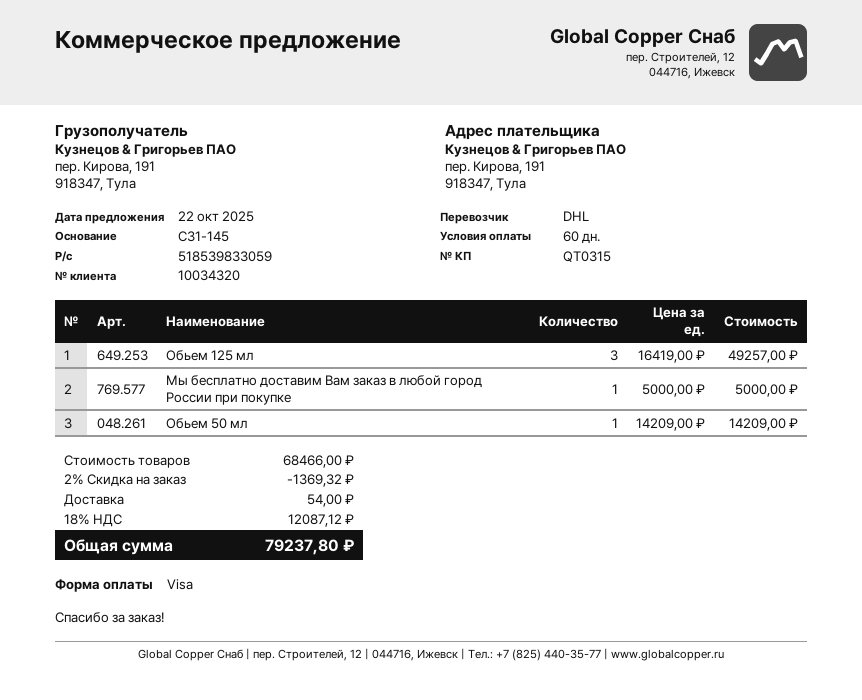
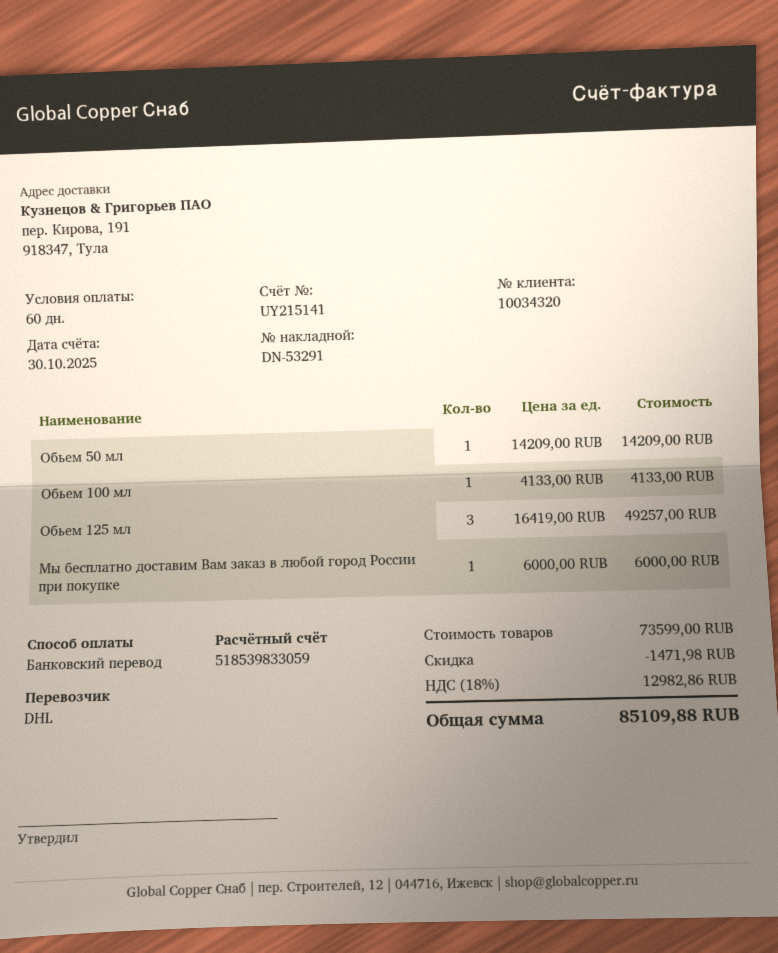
payment method: Visa -> bank transfer
Мы бесплатно доставим Вам заказ в любой город России при покупке: 1 x 5000.00 = 5000.00 -> 1 x 6000.00 = 6000.00
Обьем 100 мл: none -> 1 x 4133.00 = 4133.00
subtotal: 68466.00 -> 73599.00
discount: 1369.32 -> 1471.98
shipping: 54.00 -> none
tax: 18% = 12087.12 -> 18% = 12982.86
total: 79237.80 -> 85109.88

